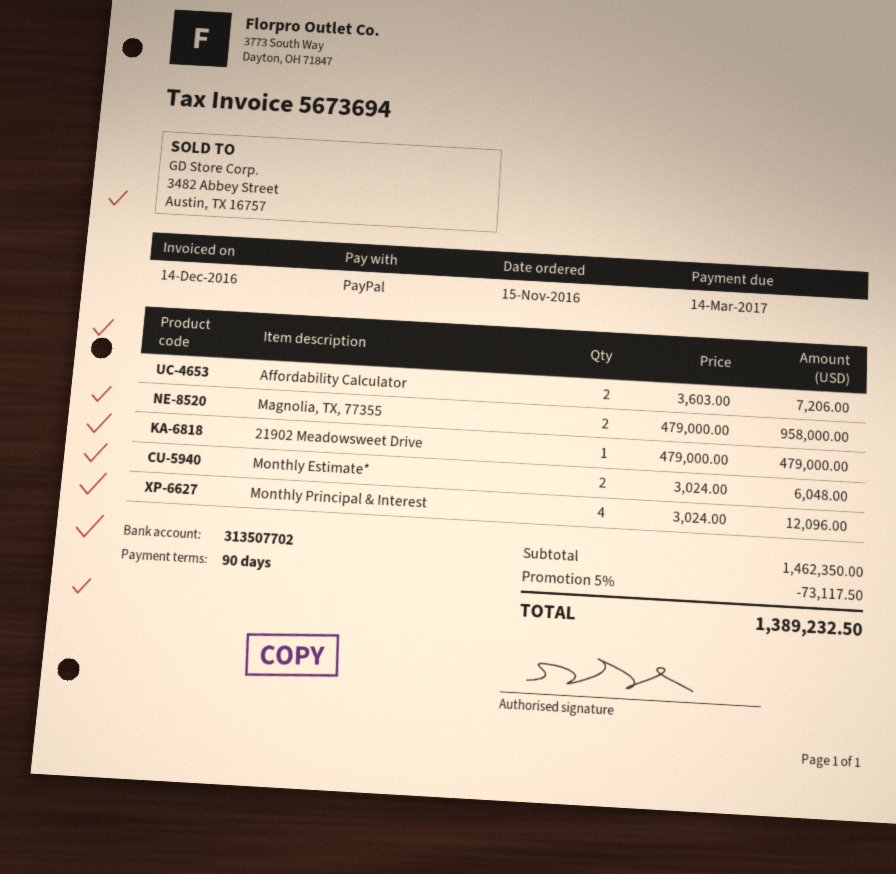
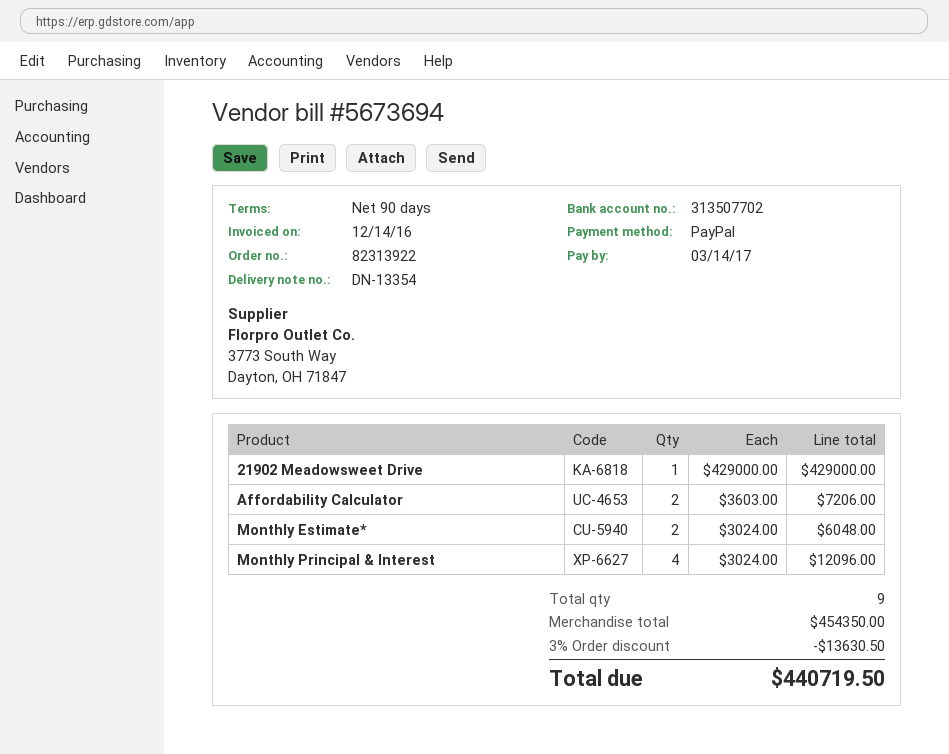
Magnolia, TX, 77355: 2 x 479000.00 = 958000.00 -> none
21902 Meadowsweet Drive: 1 x 479000.00 = 479000.00 -> 1 x 429000.00 = 429000.00
subtotal: 1462350.00 -> 454350.00
discount: 5% = 73117.50 -> 3% = 13630.50
total: 1389232.50 -> 440719.50

